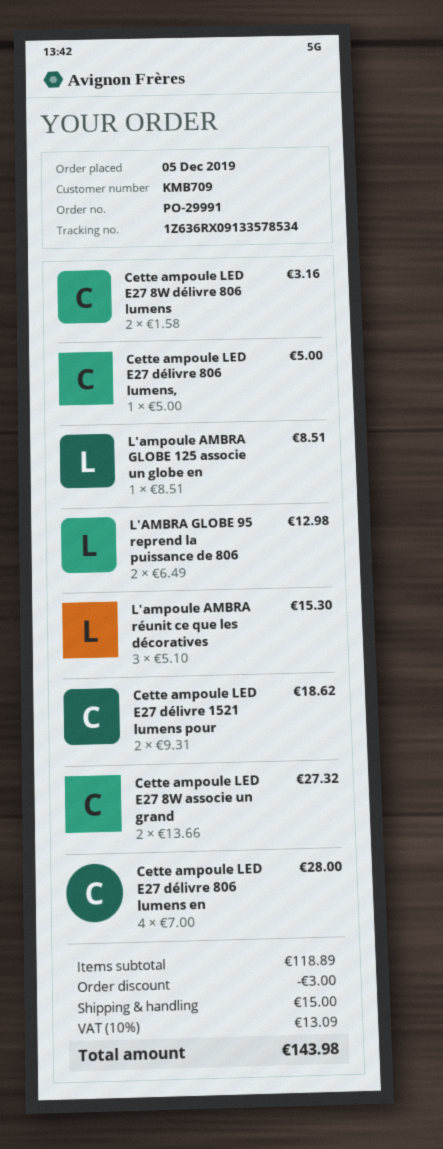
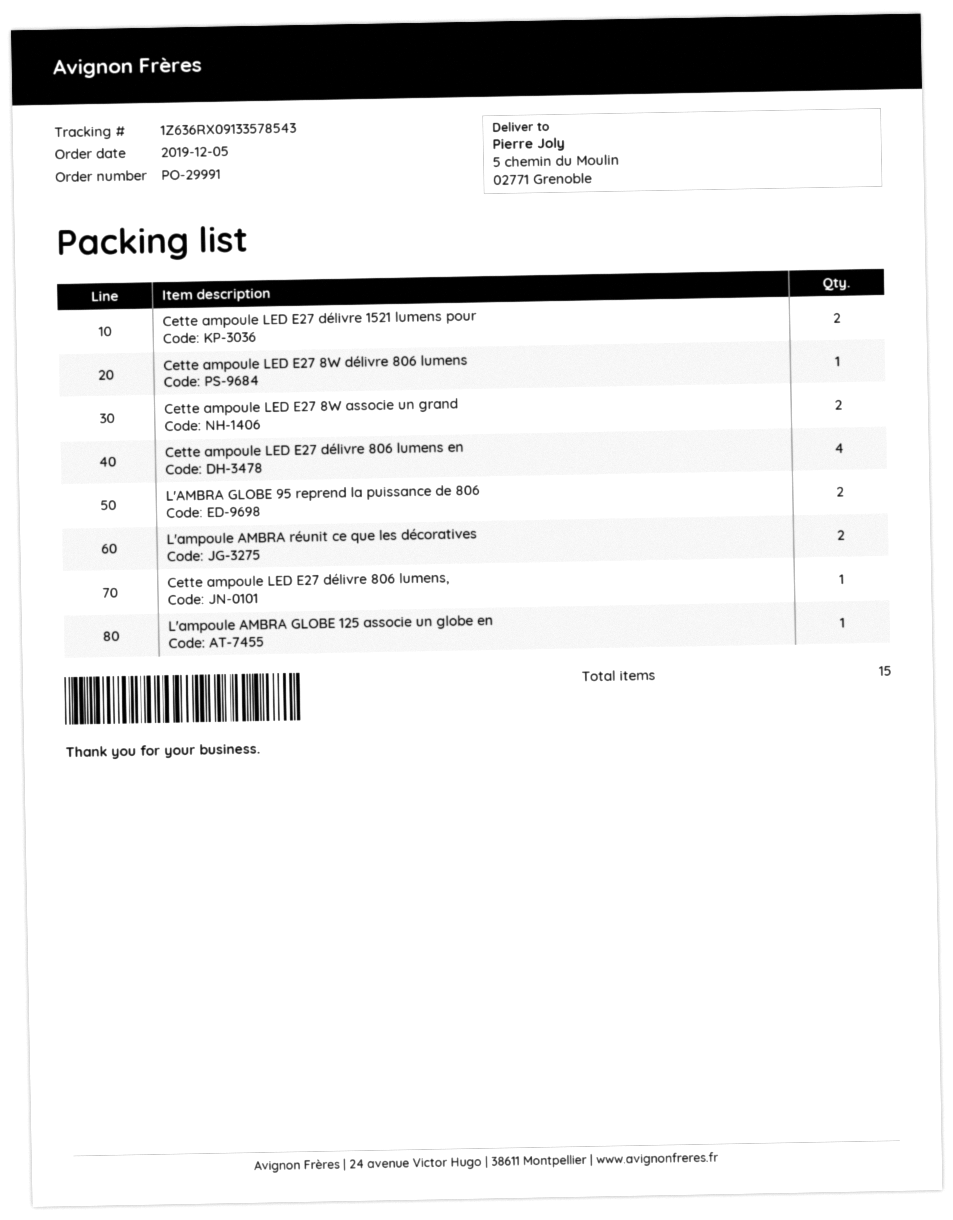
tracking number: 1Z636RX09133578534 -> 1Z636RX09133578543
Cette ampoule LED E27 8W délivre 806 lumens: 2 -> 1
L'ampoule AMBRA réunit ce que les décoratives: 3 -> 2

